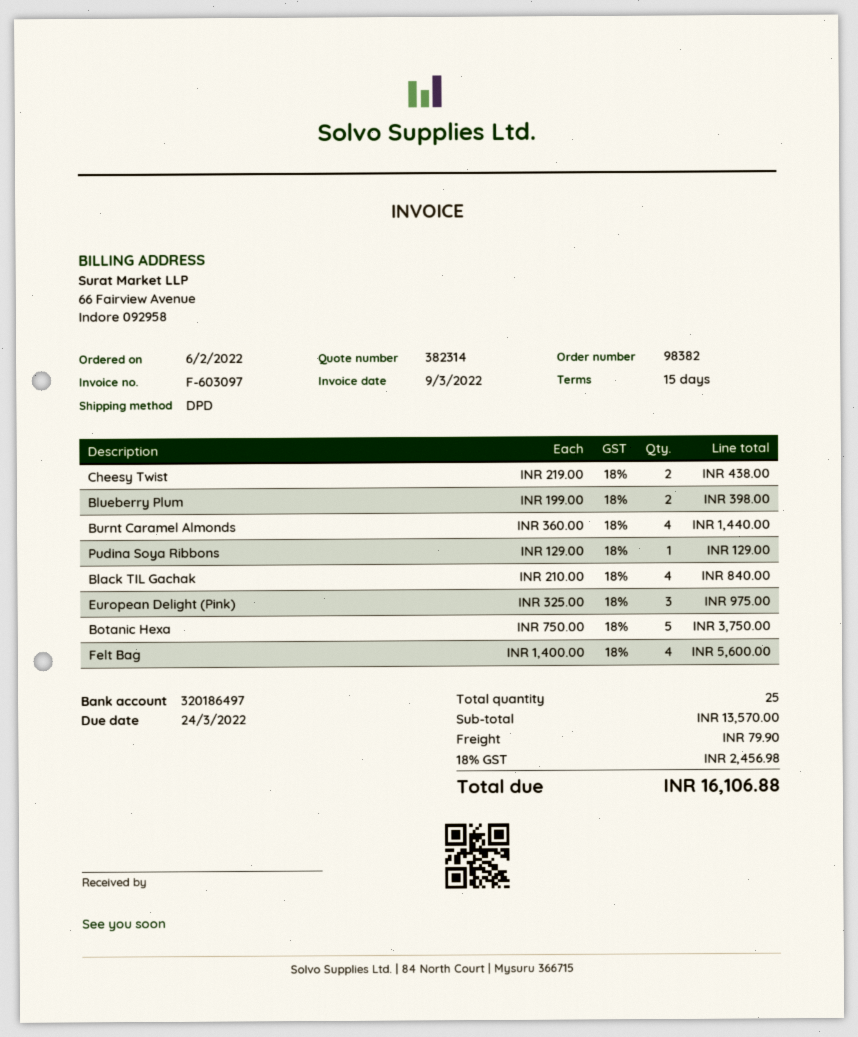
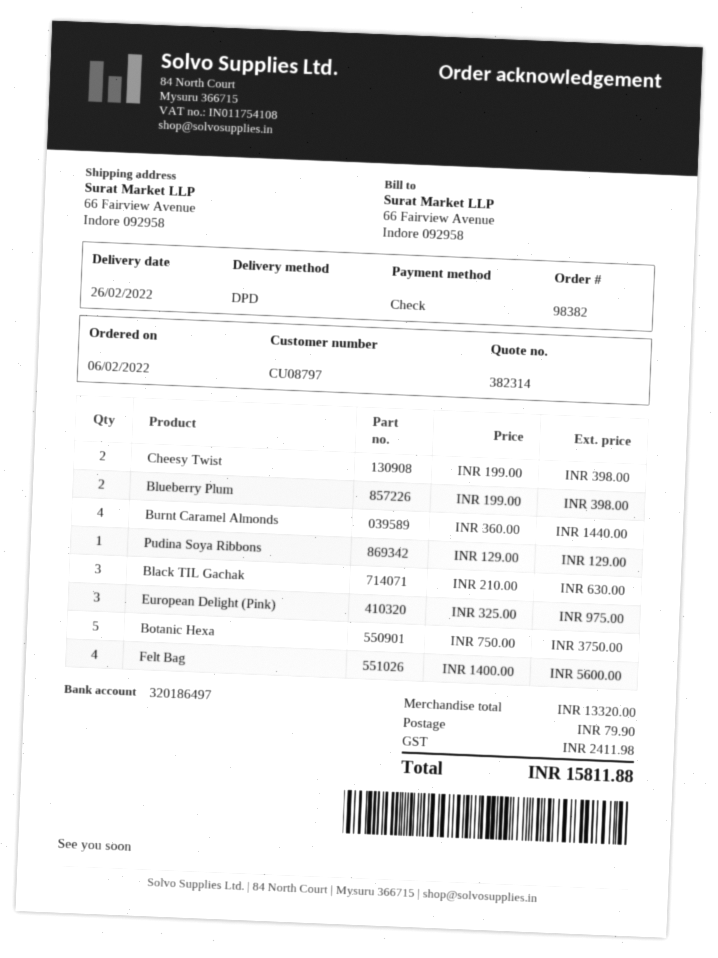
Cheesy Twist: 2 x 219.00 = 438.00 -> 2 x 199.00 = 398.00
Black TIL Gachak: 4 x 210.00 = 840.00 -> 3 x 210.00 = 630.00
subtotal: 13570.00 -> 13320.00
tax: 2456.98 -> 2411.98
total: 16106.88 -> 15811.88

